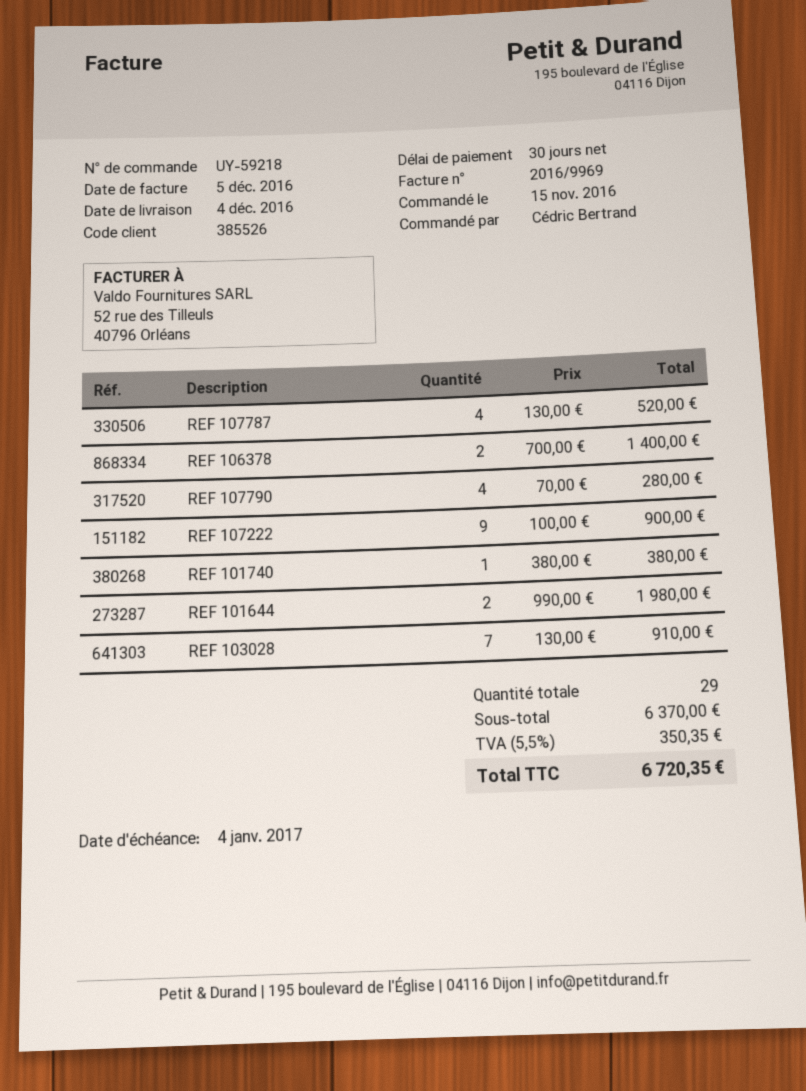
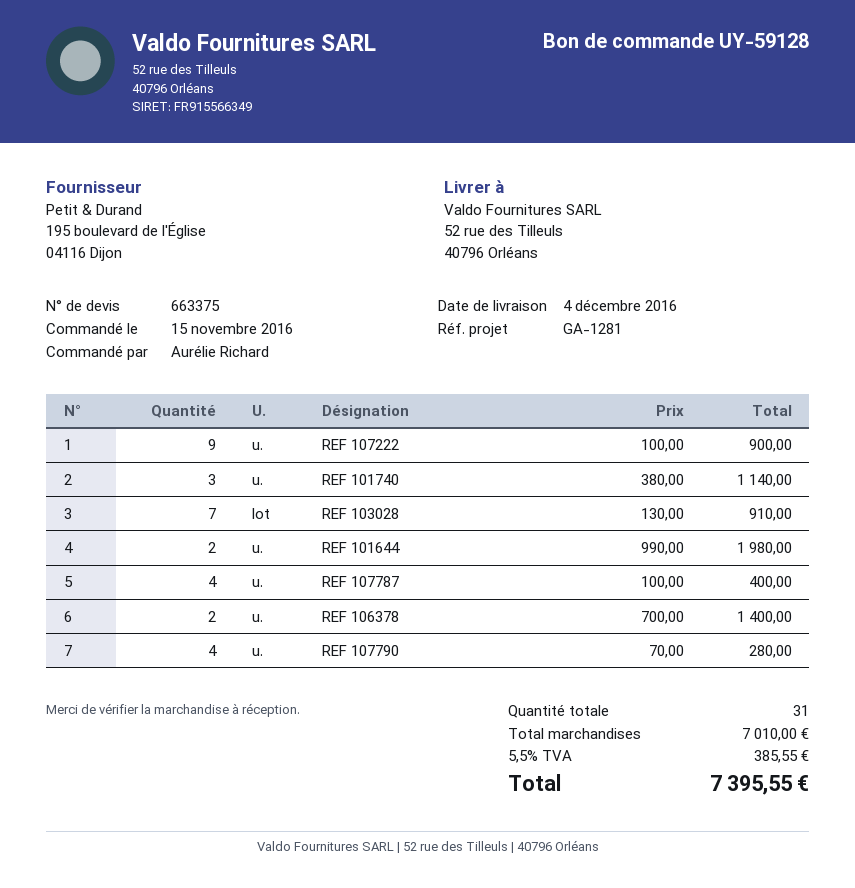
order number: UY-59218 -> UY-59128
ordered by: Cédric Bertrand -> Aurélie Richard
REF 107787: 4 x 130.00 = 520.00 -> 4 x 100.00 = 400.00
REF 101740: 1 x 380.00 = 380.00 -> 3 x 380.00 = 1140.00
total quantity: 29 -> 31
subtotal: 6370.00 -> 7010.00
tax: 5.5% = 350.35 -> 5.5% = 385.55
total: 6720.35 -> 7395.55

